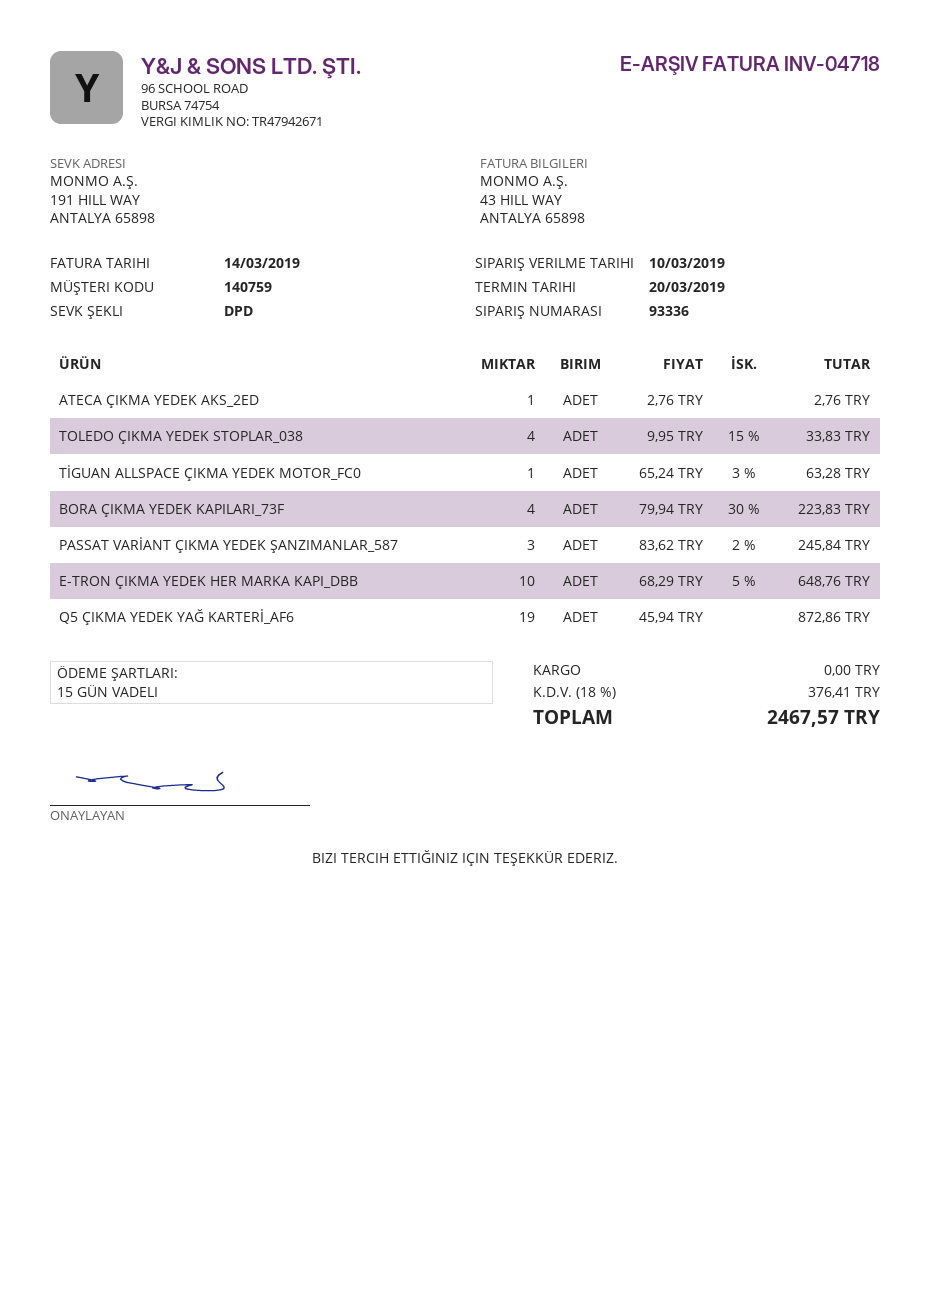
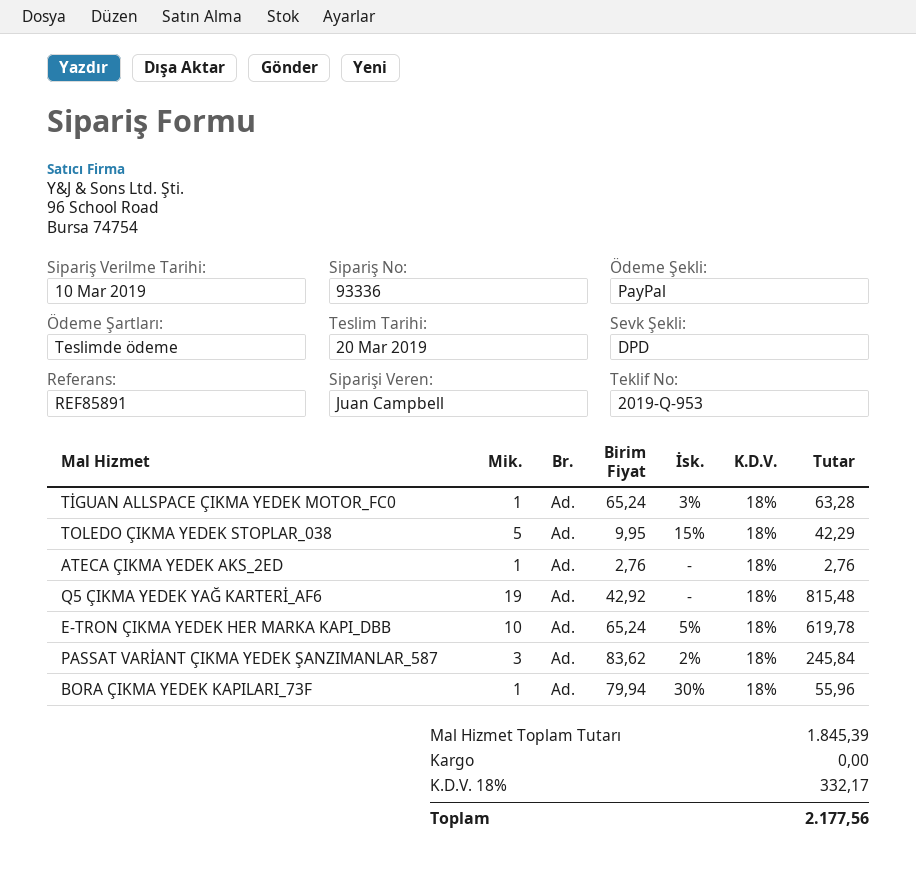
payment terms: 15 days -> on receipt
TOLEDO ÇIKMA YEDEK STOPLAR_038: 4 x 9.95 - 15% = 33.83 -> 5 x 9.95 - 15% = 42.29
BORA ÇIKMA YEDEK KAPILARI_73F: 4 x 79.94 - 30% = 223.83 -> 1 x 79.94 - 30% = 55.96
E-TRON ÇIKMA YEDEK HER MARKA KAPI_DBB: 10 x 68.29 - 5% = 648.76 -> 10 x 65.24 - 5% = 619.78
Q5 ÇIKMA YEDEK YAĞ KARTERİ_AF6: 19 x 45.94 = 872.86 -> 19 x 42.92 = 815.48
tax: 18% = 376.41 -> 18% = 332.17
total: 2467.57 -> 2177.56

